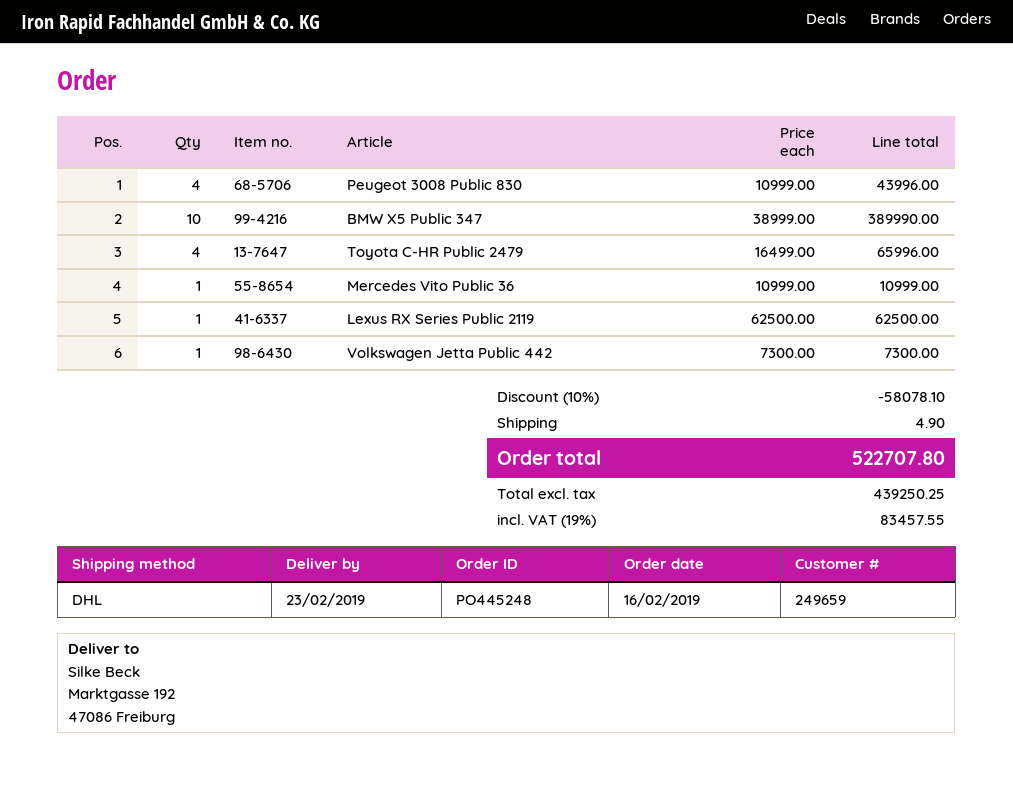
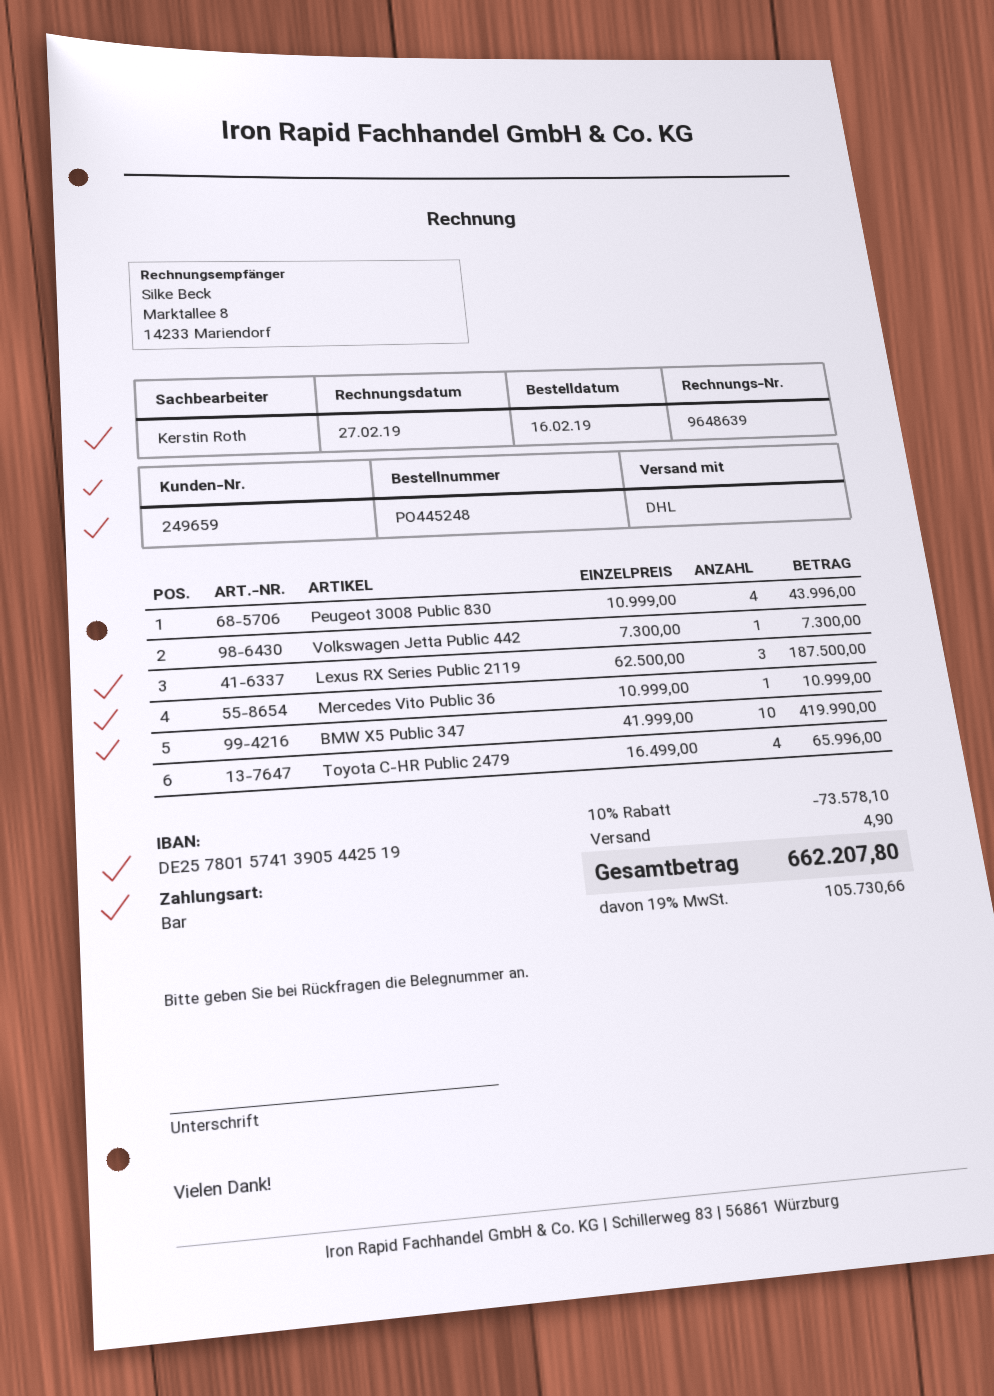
BMW X5 Public 347: 10 x 38999.00 = 389990.00 -> 10 x 41999.00 = 419990.00
Lexus RX Series Public 2119: 1 x 62500.00 = 62500.00 -> 3 x 62500.00 = 187500.00
discount: 10% = 58078.10 -> 10% = 73578.10
tax: 19% = 83457.55 -> 19% = 105730.66
total: 522707.80 -> 662207.80

